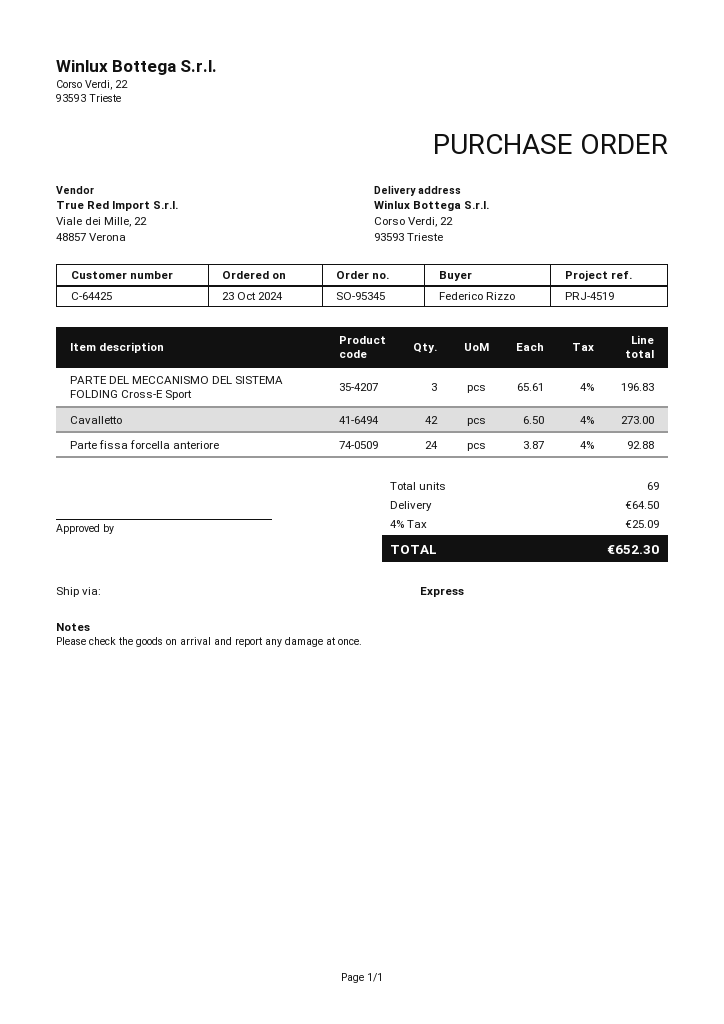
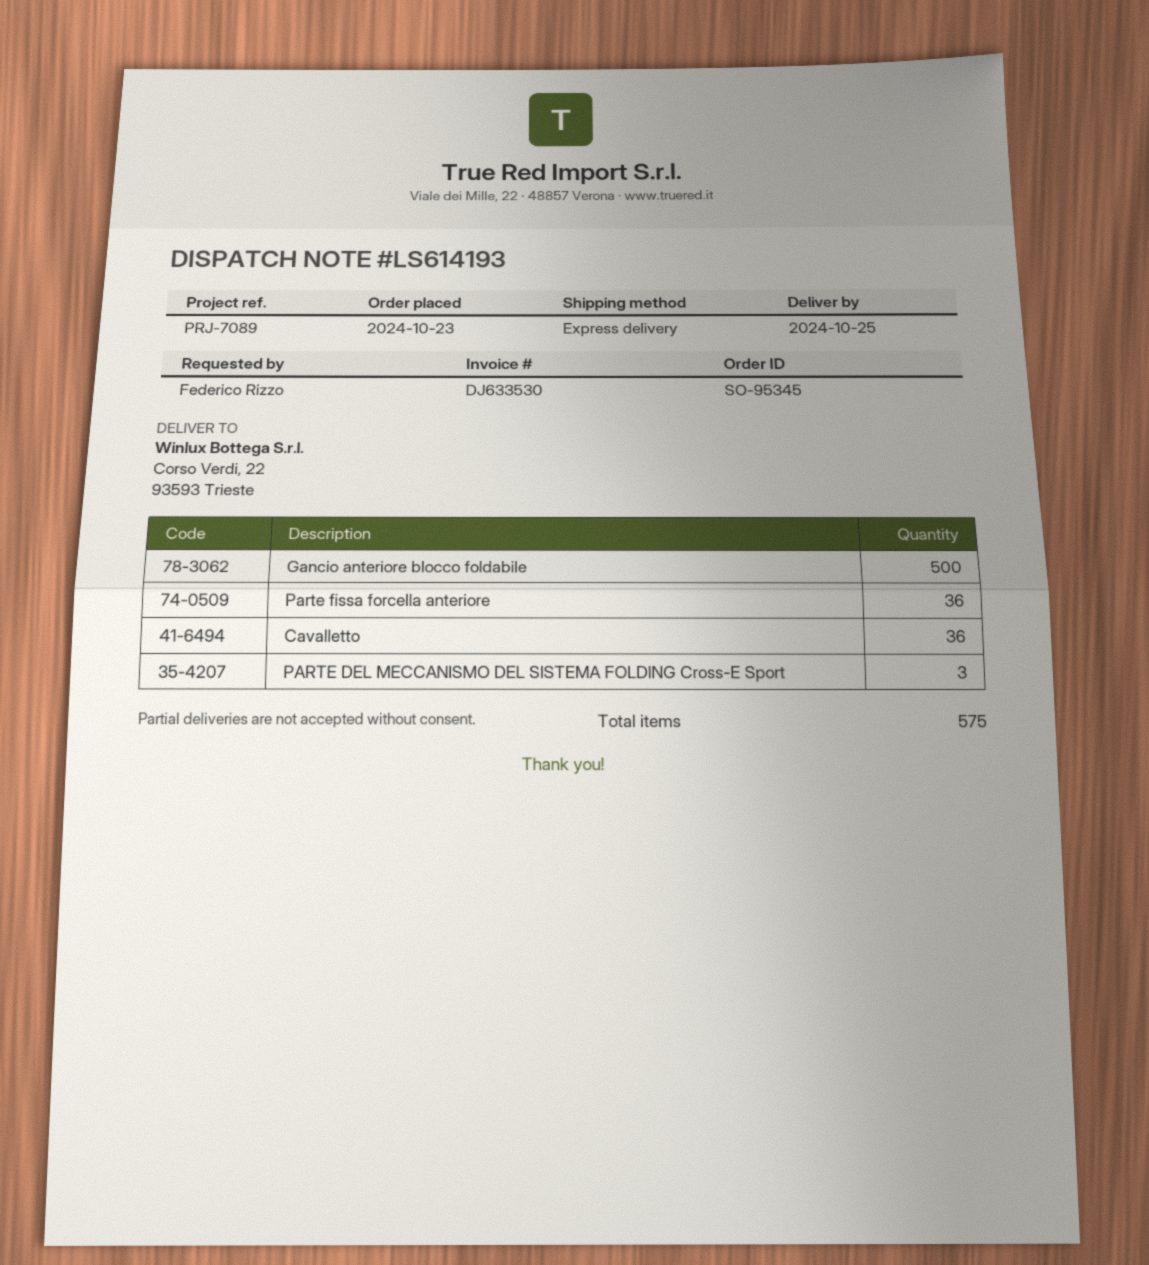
reference: PRJ-4519 -> PRJ-7089
Cavalletto: 42 -> 36
Parte fissa forcella anteriore: 24 -> 36
Gancio anteriore blocco foldabile: none -> 500
total quantity: 69 -> 575

